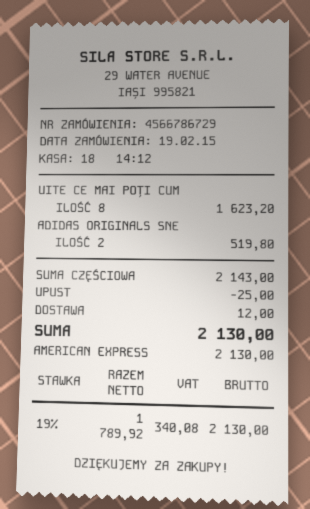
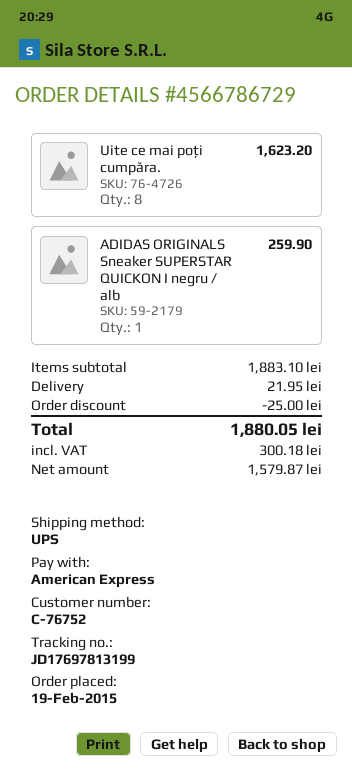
ADIDAS ORIGINALS SNE: 2 for 519.80 -> 1 for 259.90
subtotal: 2143.00 -> 1883.10
shipping: 12.00 -> 21.95
net: 1789.92 -> 1579.87
tax: 340.08 -> 300.18
total: 2130.00 -> 1880.05

